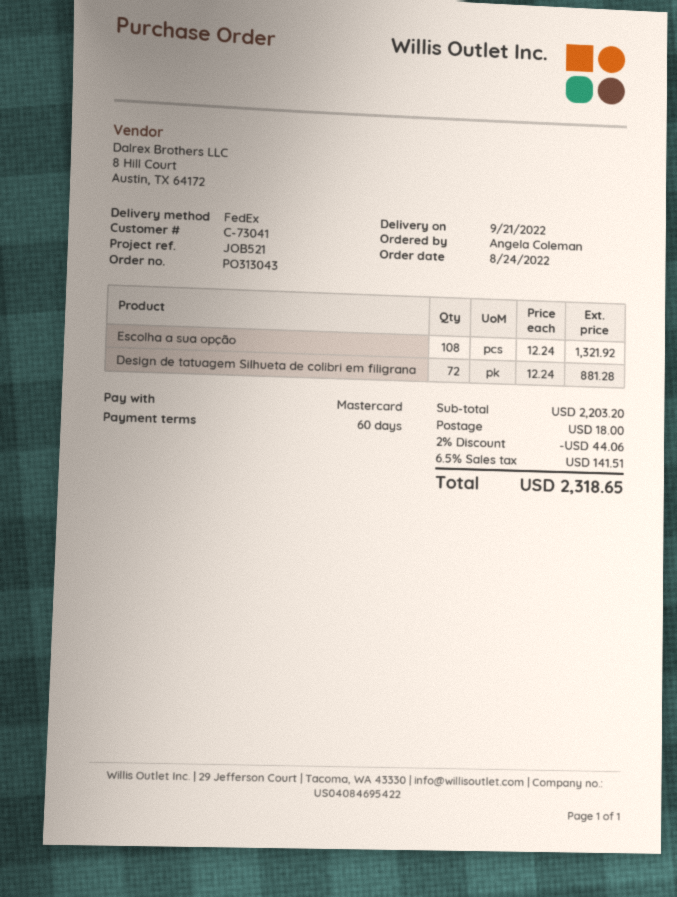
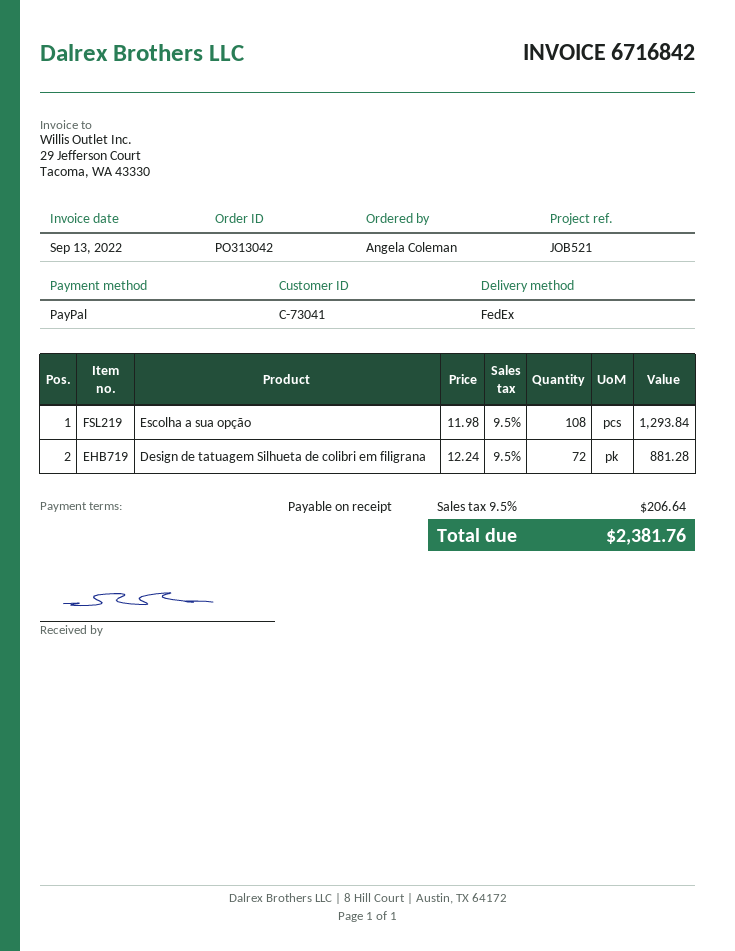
order number: PO313043 -> PO313042
payment terms: 60 days -> on receipt
payment method: Mastercard -> PayPal
Escolha a sua opção: 108 x 12.24 = 1321.92 -> 108 x 11.98 = 1293.84
discount: 2% = 44.06 -> none
shipping: 18.00 -> none
tax: 6.5% = 141.51 -> 9.5% = 206.64
total: 2318.65 -> 2381.76

